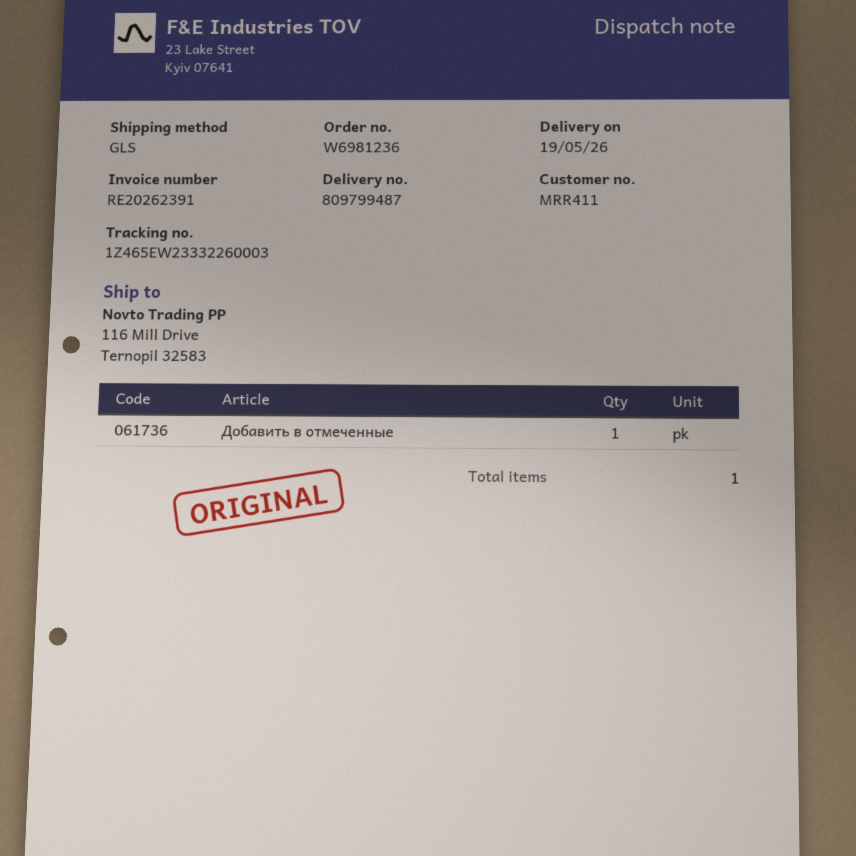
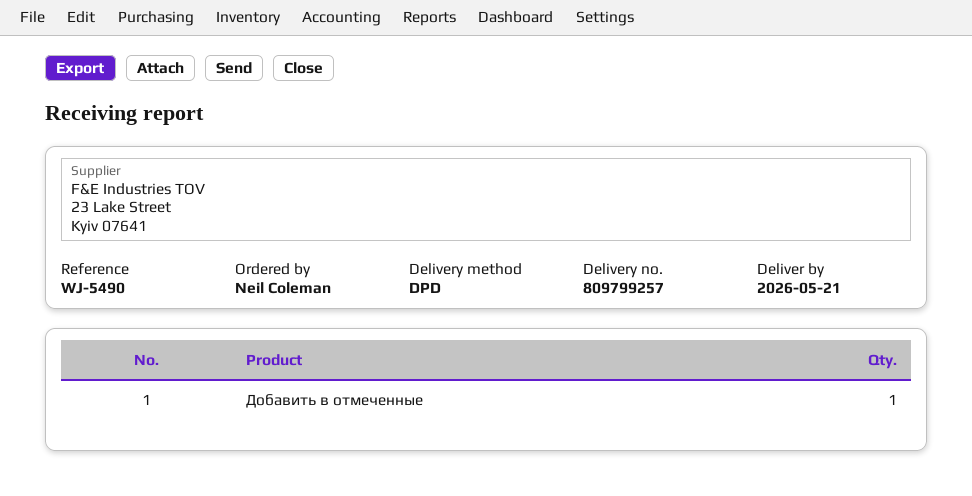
delivery note number: 809799487 -> 809799257
delivery date: 2026-05-19 -> 2026-05-21
shipping method: GLS -> DPD

